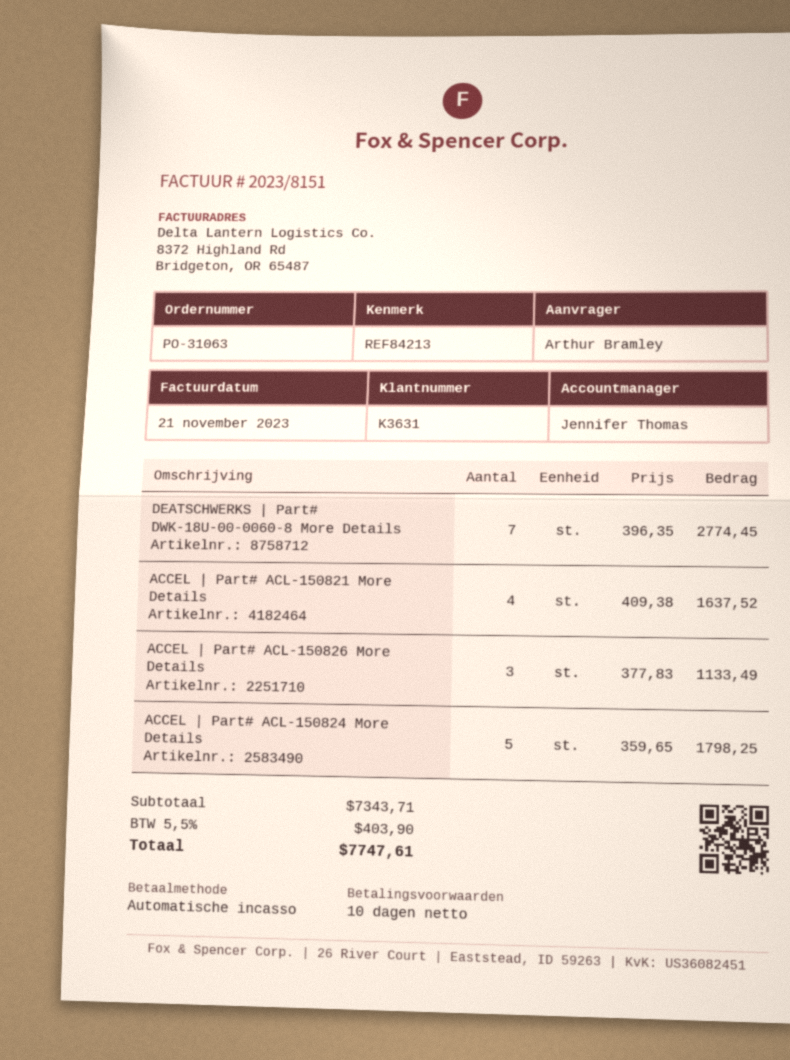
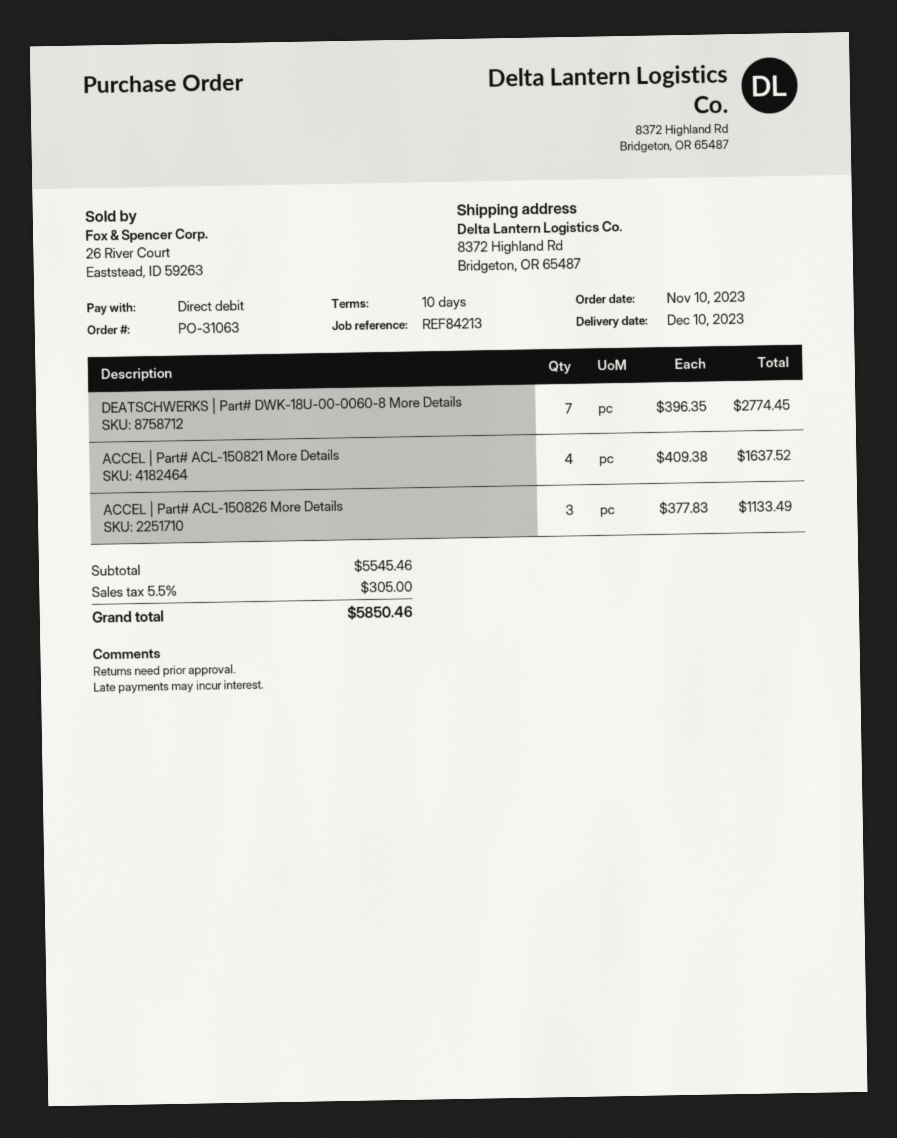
ACCEL | Part# ACL-150824 More Details: 5 x 359.65 = 1798.25 -> none
subtotal: 7343.71 -> 5545.46
tax: 5.5% = 403.90 -> 5.5% = 305.00
total: 7747.61 -> 5850.46

